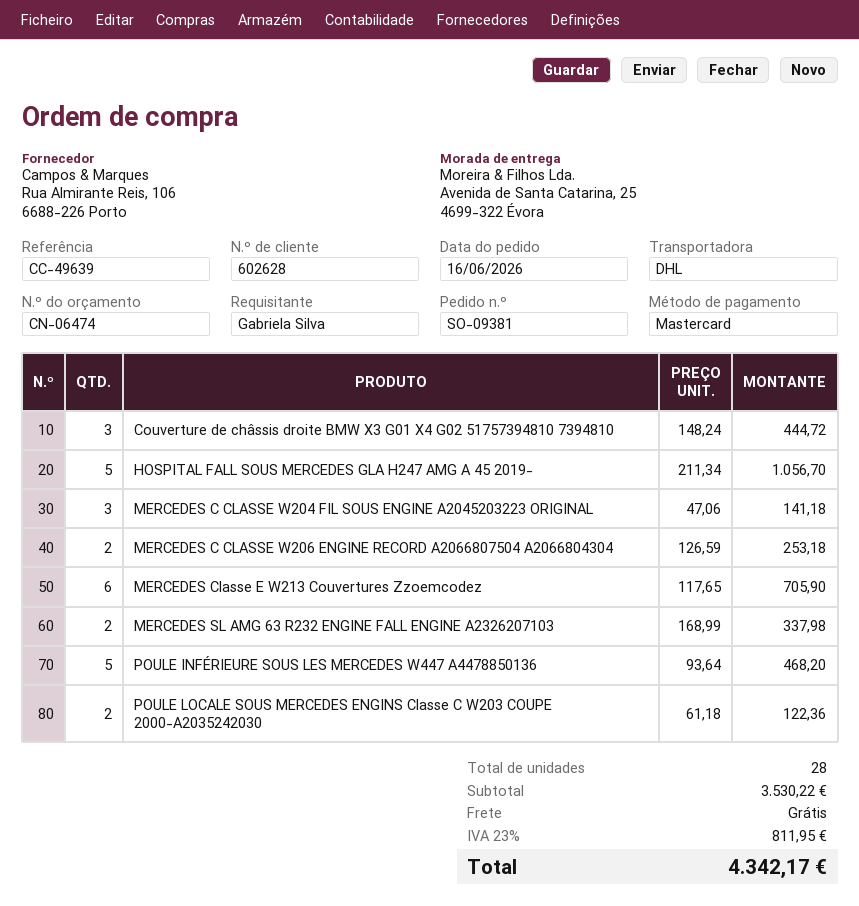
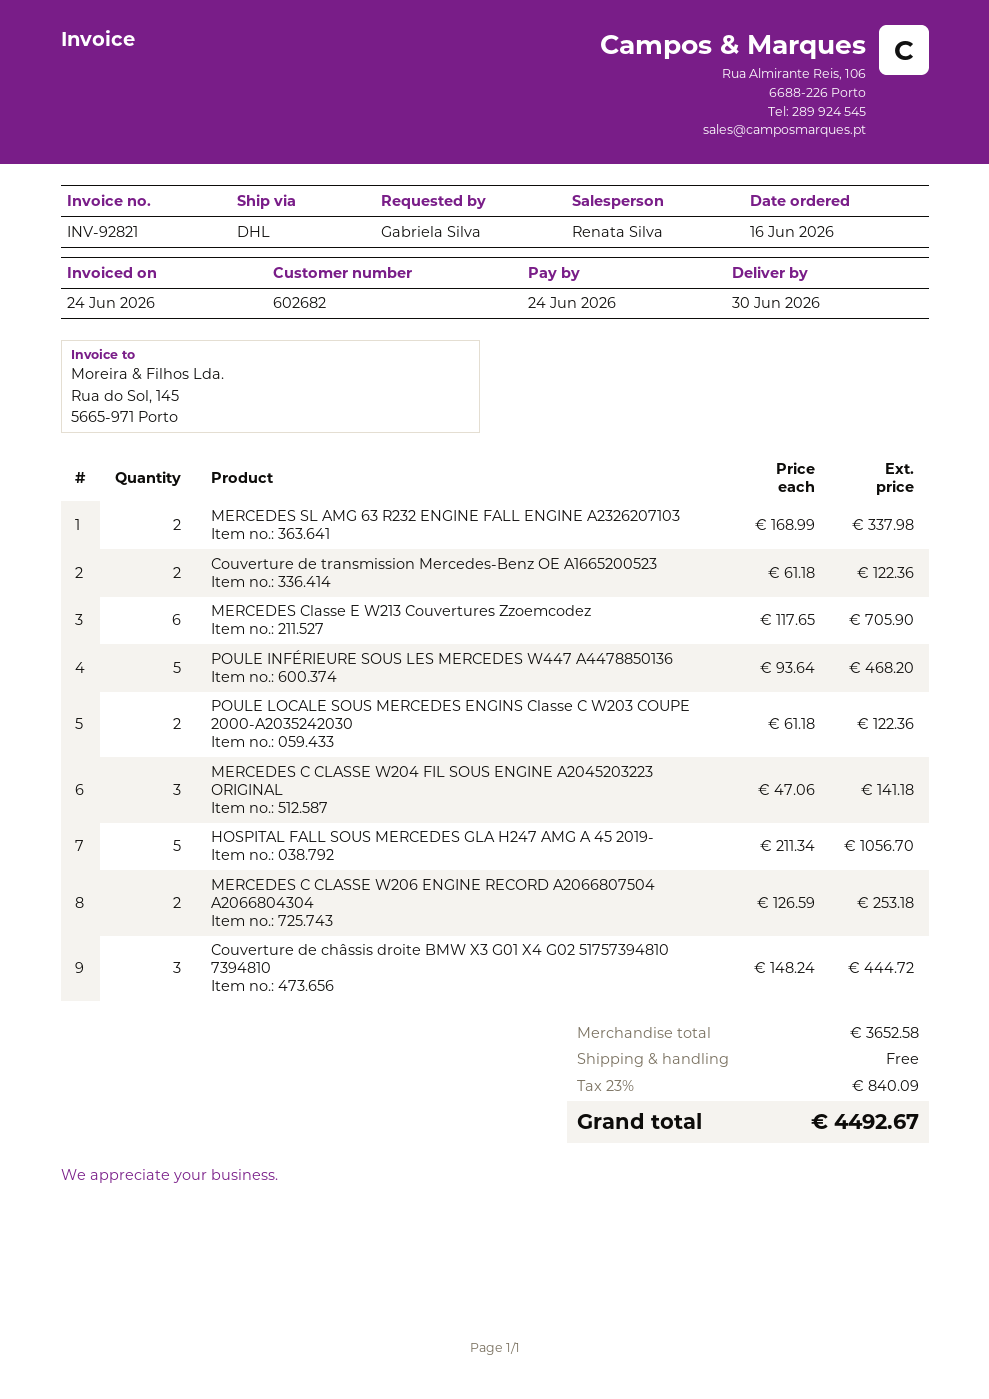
customer number: 602628 -> 602682
Couverture de transmission Mercedes-Benz OE A1665200523: none -> 2 x 61.18 = 122.36
subtotal: 3530.22 -> 3652.58
tax: 23% = 811.95 -> 23% = 840.09
total: 4342.17 -> 4492.67

